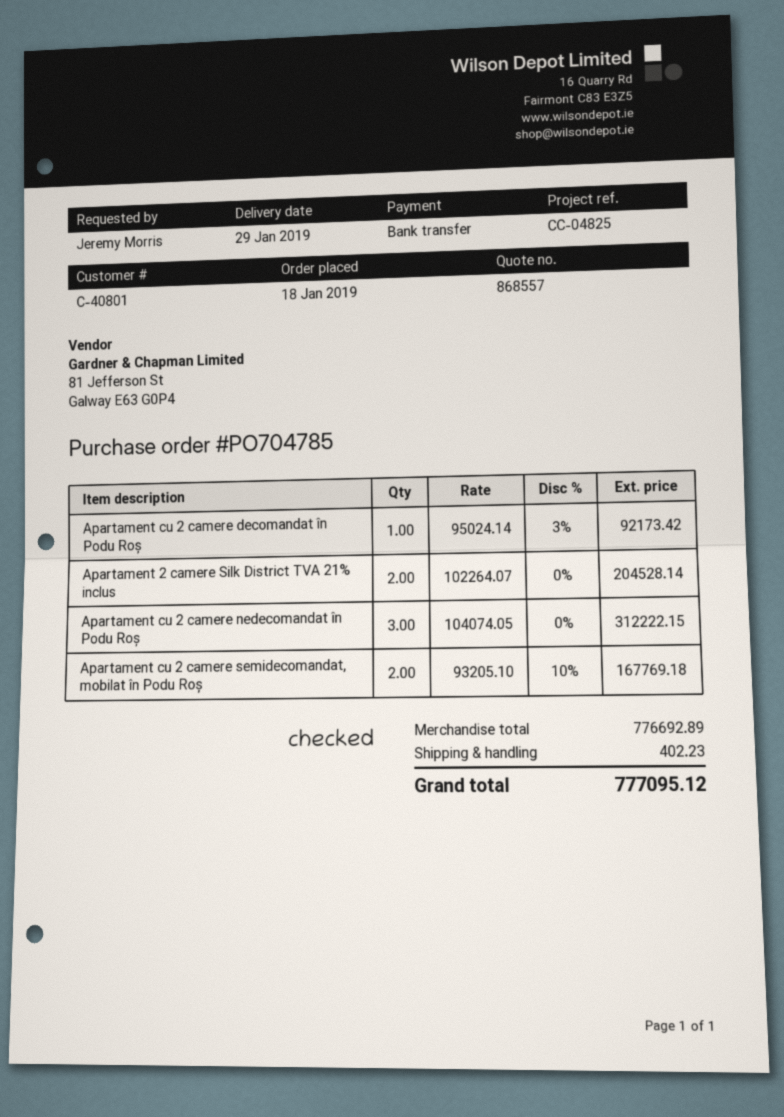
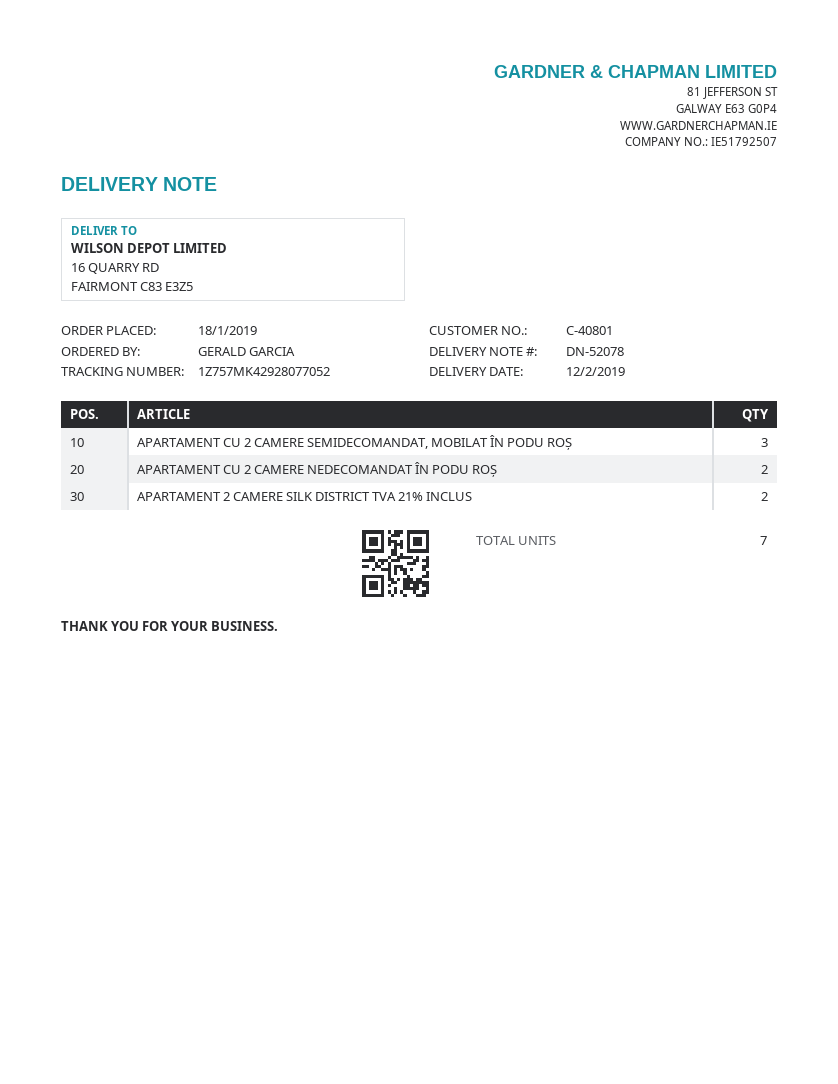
delivery date: 2019-01-29 -> 2019-02-12
ordered by: Jeremy Morris -> GERALD GARCIA
Apartament cu 2 camere decomandat în Podu Roș: 1 -> none
Apartament cu 2 camere nedecomandat în Podu Roș: 3 -> 2
Apartament cu 2 camere semidecomandat, mobilat în Podu Roș: 2 -> 3

